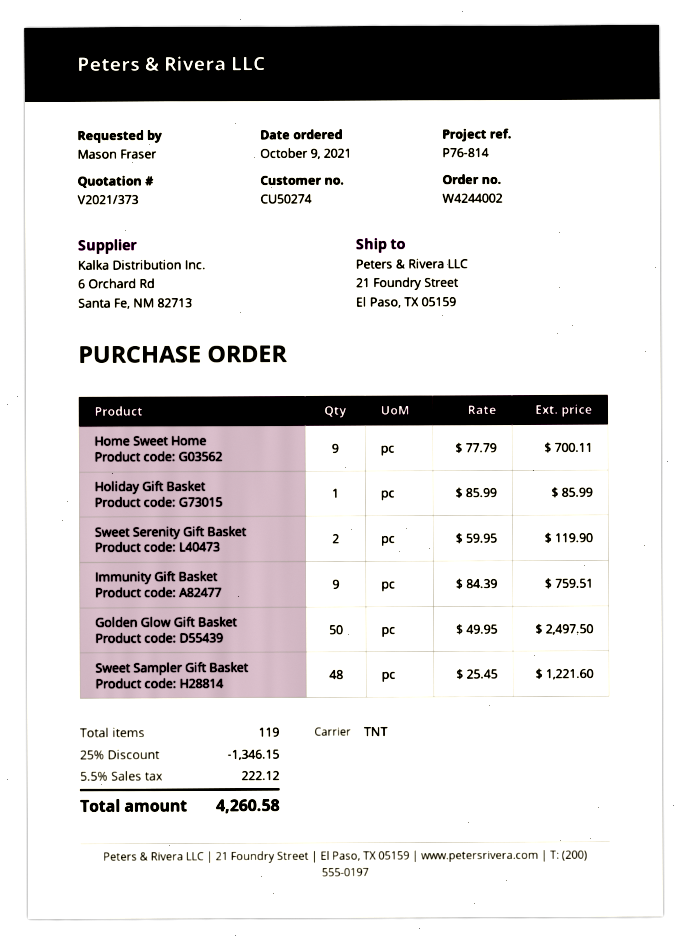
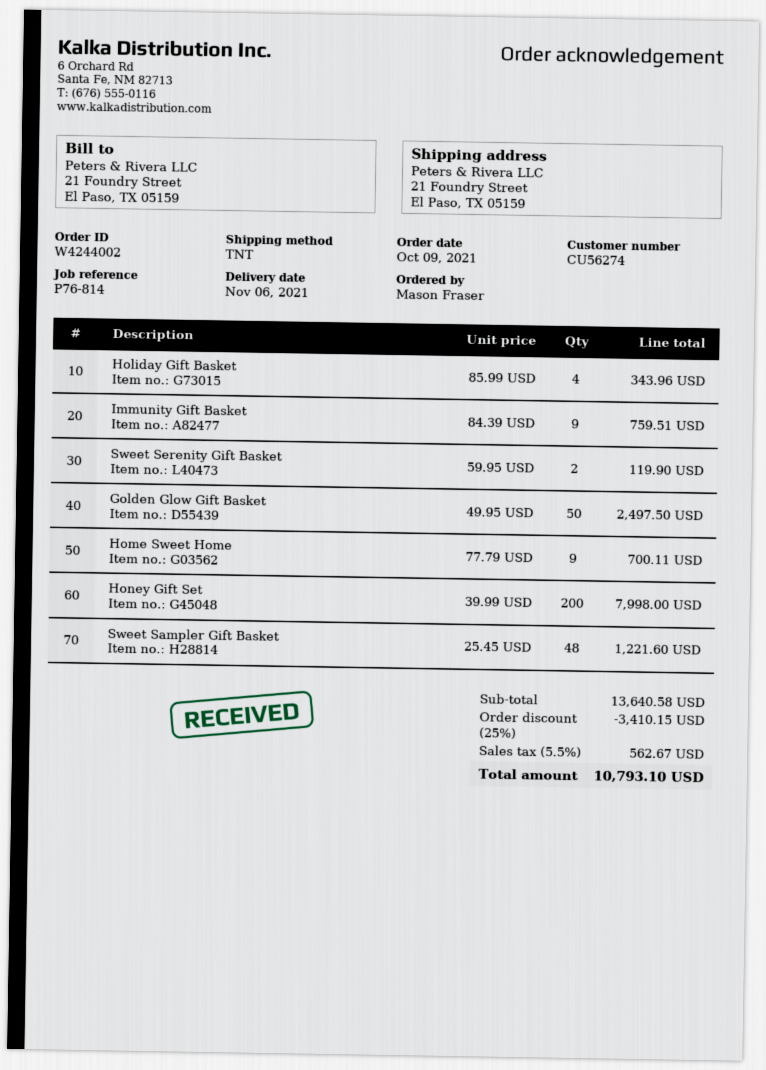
customer number: CU50274 -> CU56274
Holiday Gift Basket: 1 x 85.99 = 85.99 -> 4 x 85.99 = 343.96
Honey Gift Set: none -> 200 x 39.99 = 7998.00
discount: 25% = 1346.15 -> 25% = 3410.15
tax: 5.5% = 222.12 -> 5.5% = 562.67
total: 4260.58 -> 10793.10

